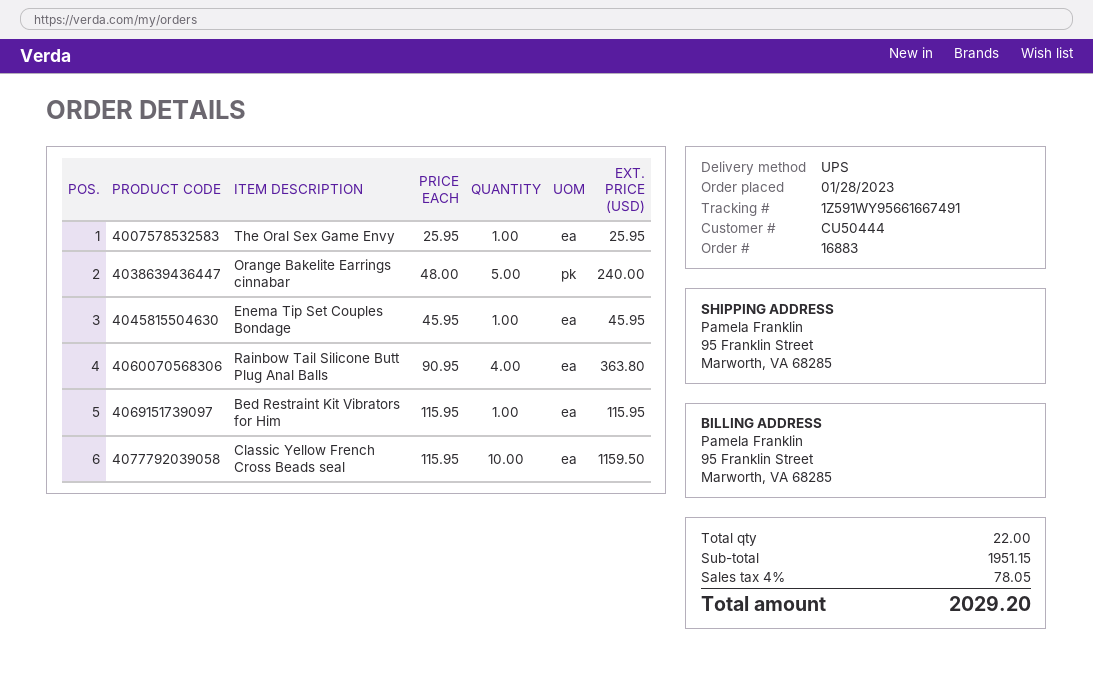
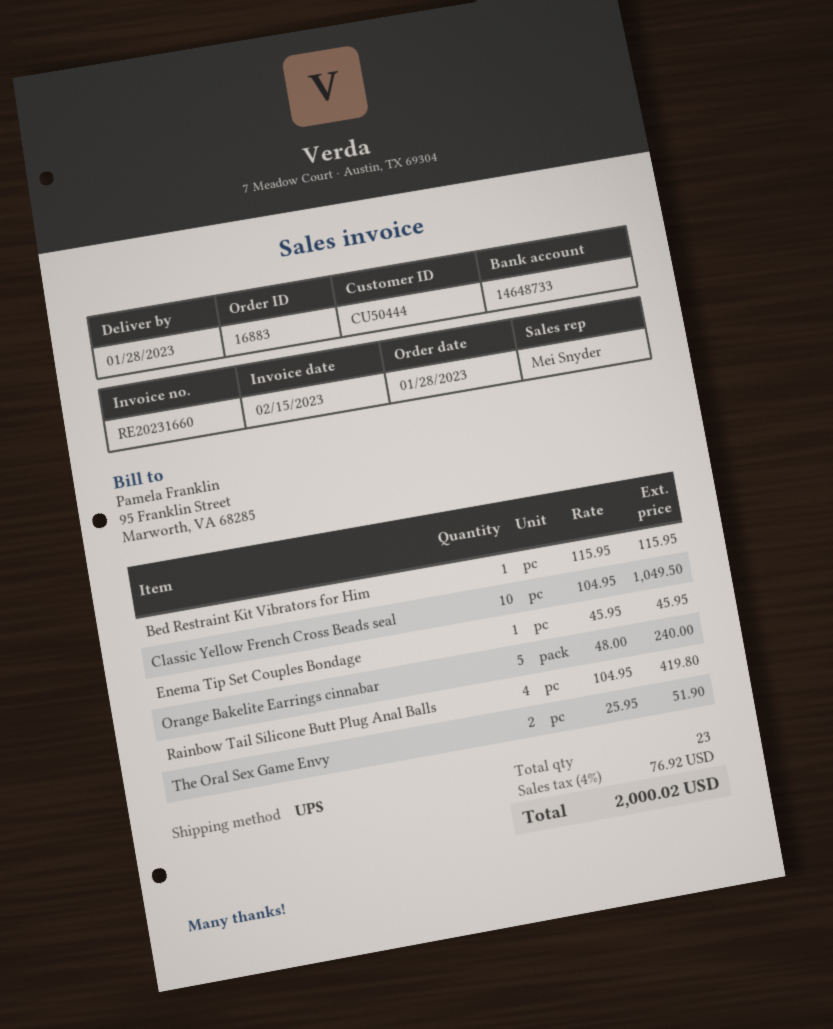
The Oral Sex Game Envy: 1 x 25.95 = 25.95 -> 2 x 25.95 = 51.90
Rainbow Tail Silicone Butt Plug Anal Balls: 4 x 90.95 = 363.80 -> 4 x 104.95 = 419.80
Classic Yellow French Cross Beads seal: 10 x 115.95 = 1159.50 -> 10 x 104.95 = 1049.50
total quantity: 22 -> 23
tax: 4% = 78.05 -> 4% = 76.92
total: 2029.20 -> 2000.02

